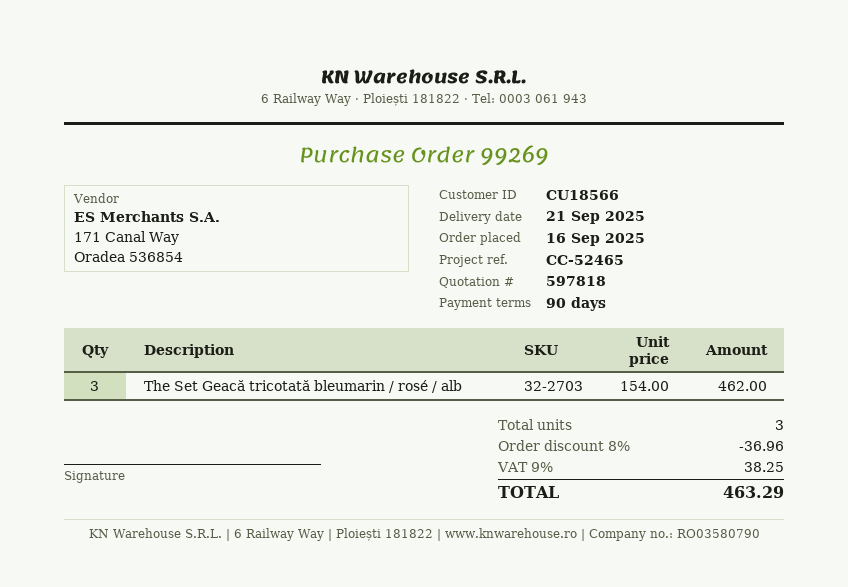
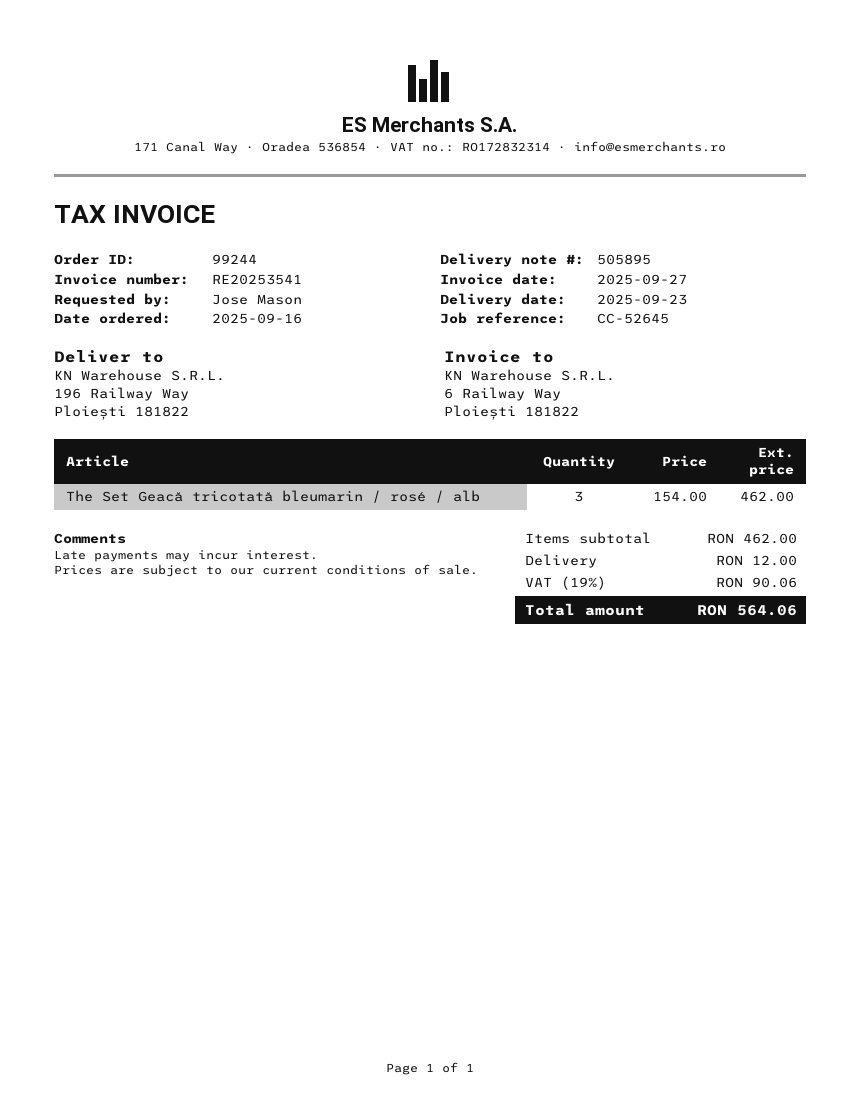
order number: 99269 -> 99244
delivery date: 2025-09-21 -> 2025-09-23
reference: CC-52465 -> CC-52645
discount: 8% = 36.96 -> none
shipping: none -> 12.00
tax: 9% = 38.25 -> 19% = 90.06
total: 463.29 -> 564.06

